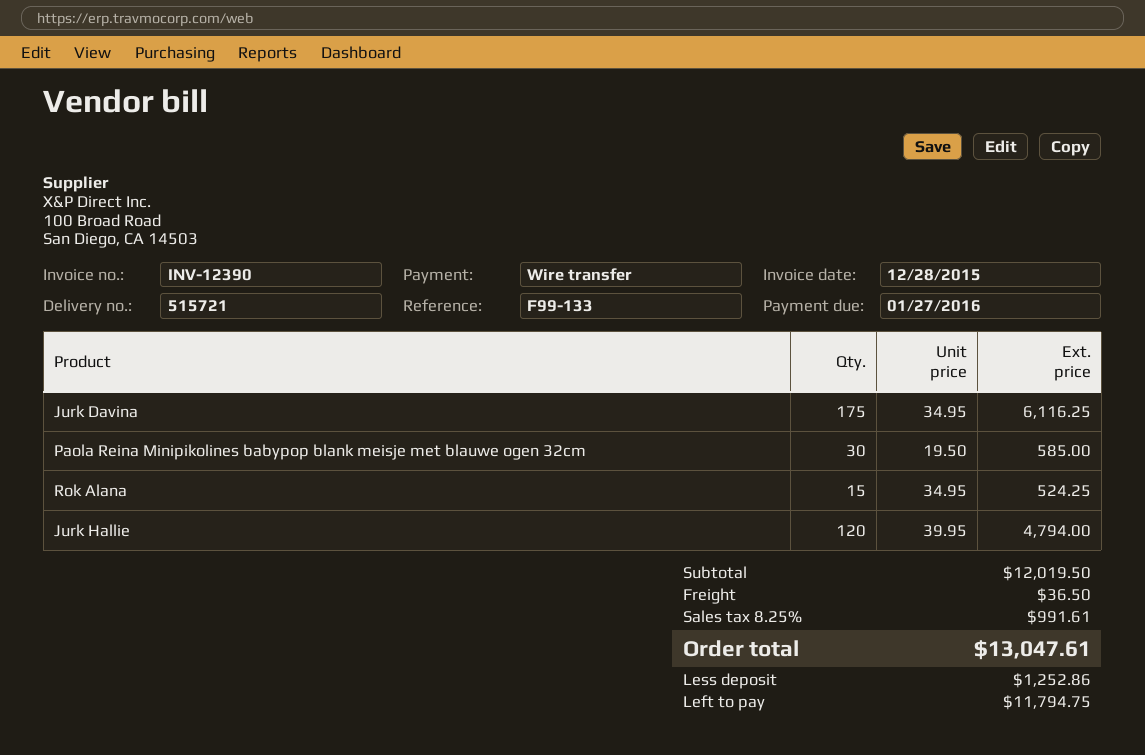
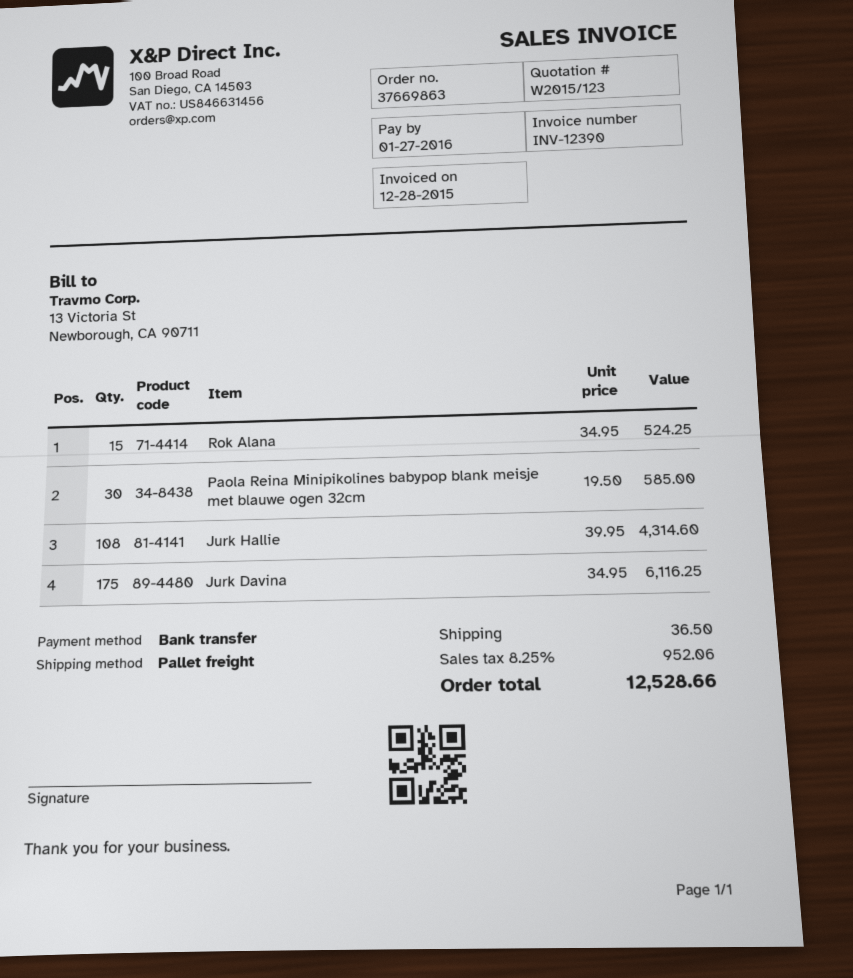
Jurk Hallie: 120 x 39.95 = 4794.00 -> 108 x 39.95 = 4314.60
tax: 8.25% = 991.61 -> 8.25% = 952.06
total: 13047.61 -> 12528.66

